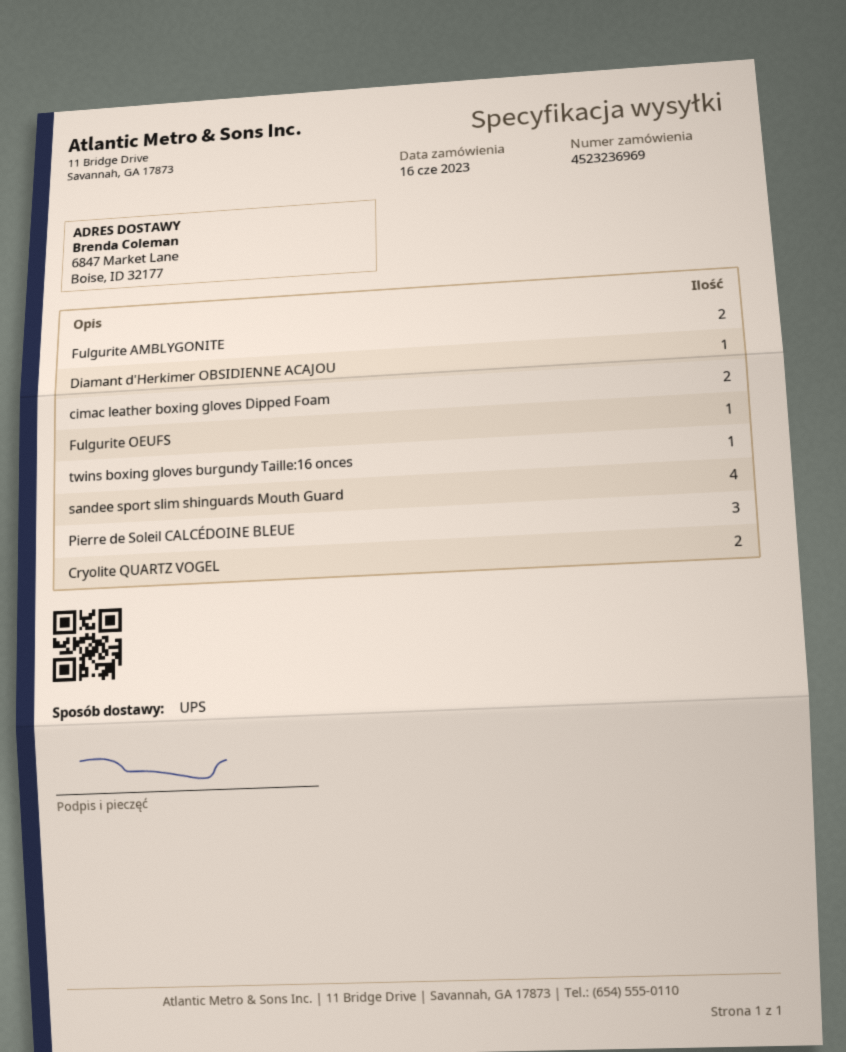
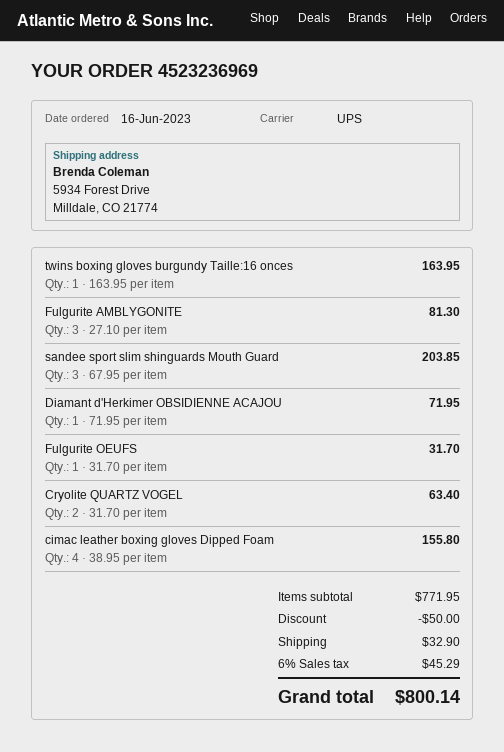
ship to: 6847 Market Lane, Boise, ID 32177 -> 5934 Forest Drive, Milldale, CO 21774
Fulgurite AMBLYGONITE: 2 -> 3
cimac leather boxing gloves Dipped Foam: 2 -> 4
sandee sport slim shinguards Mouth Guard: 4 -> 3
Pierre de Soleil CALCÉDOINE BLEUE: 3 -> none

